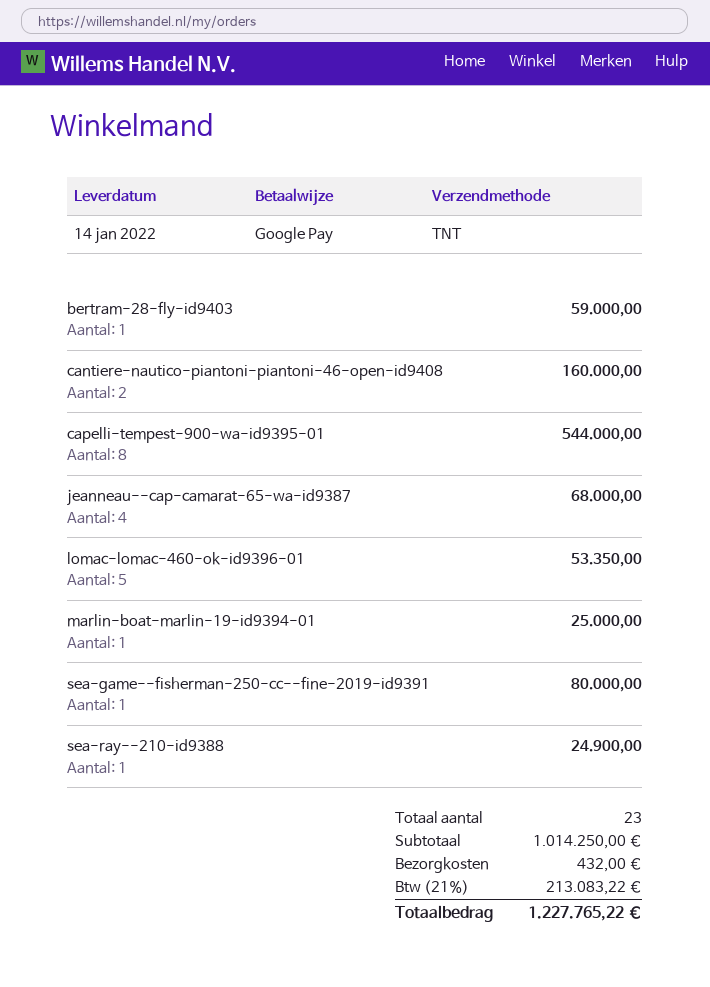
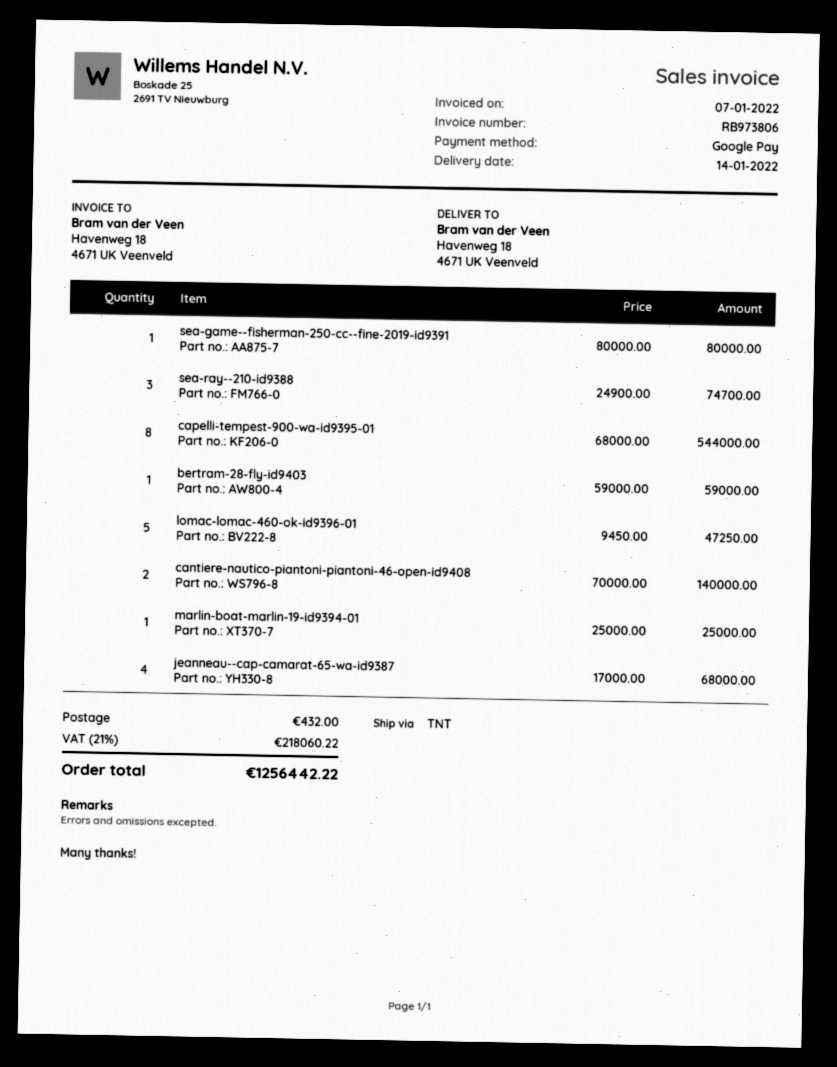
cantiere-nautico-piantoni-piantoni-46-open-id9408: 2 for 160000.00 -> 2 for 140000.00
lomac-lomac-460-ok-id9396-01: 5 for 53350.00 -> 5 for 47250.00
sea-ray--210-id9388: 1 for 24900.00 -> 3 for 74700.00
tax: 21% = 213083.22 -> 21% = 218060.22
total: 1227765.22 -> 1256442.22

